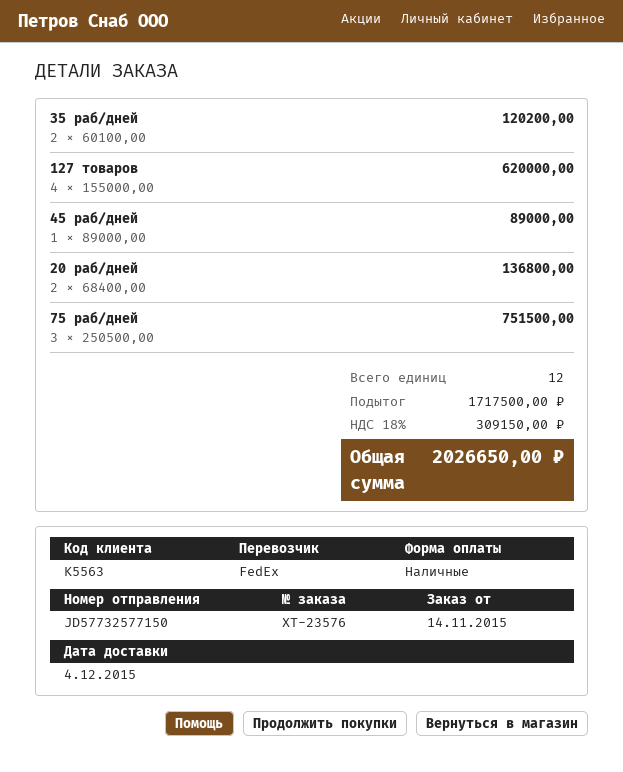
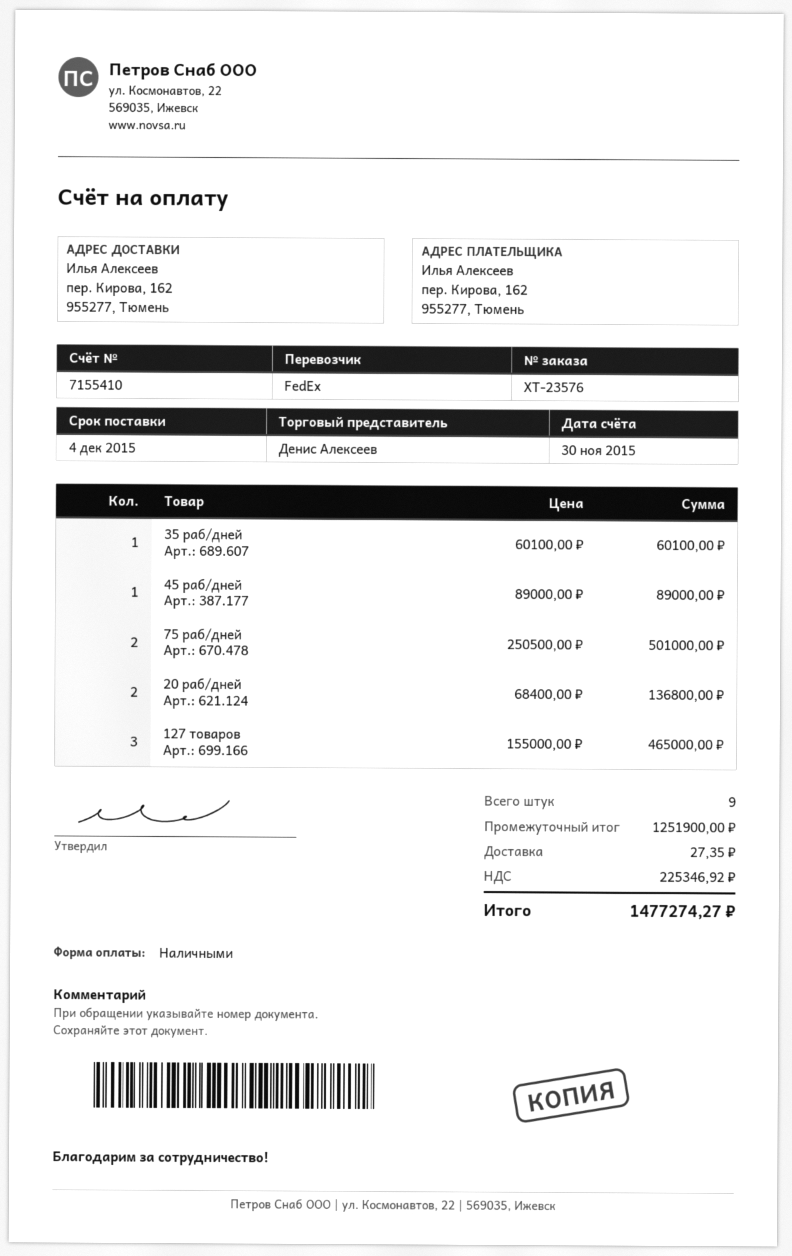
35 раб/дней: 2 x 60100.00 = 120200.00 -> 1 x 60100.00 = 60100.00
127 товаров: 4 x 155000.00 = 620000.00 -> 3 x 155000.00 = 465000.00
75 раб/дней: 3 x 250500.00 = 751500.00 -> 2 x 250500.00 = 501000.00
total quantity: 12 -> 9
subtotal: 1717500.00 -> 1251900.00
shipping: none -> 27.35
tax: 309150.00 -> 225346.92
total: 2026650.00 -> 1477274.27

